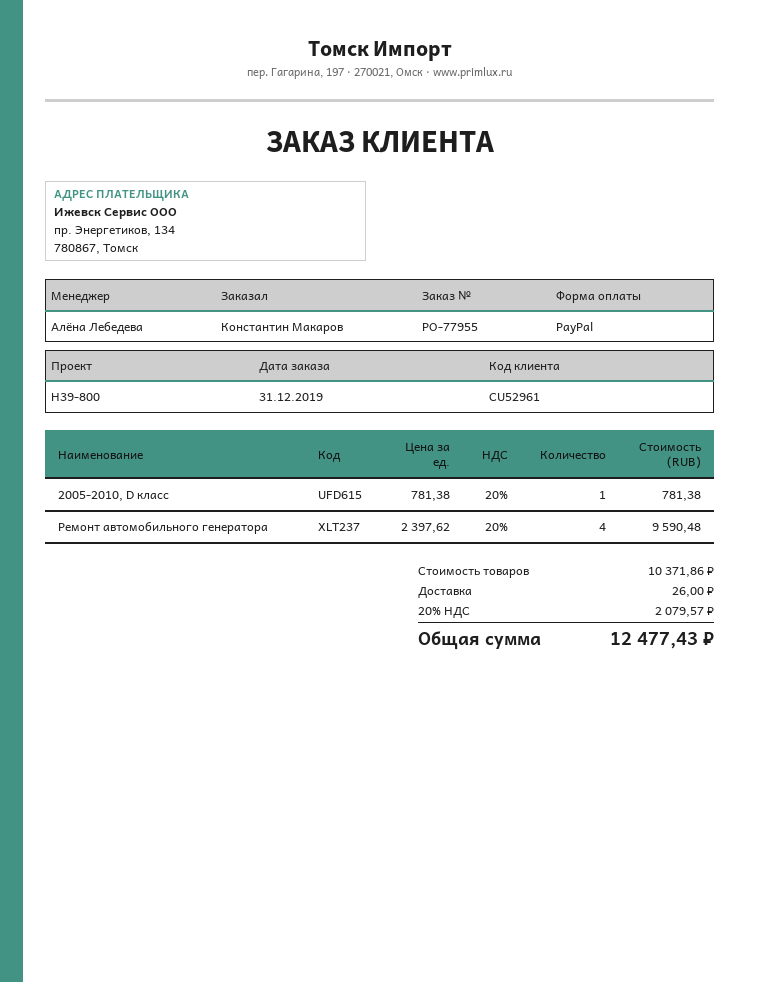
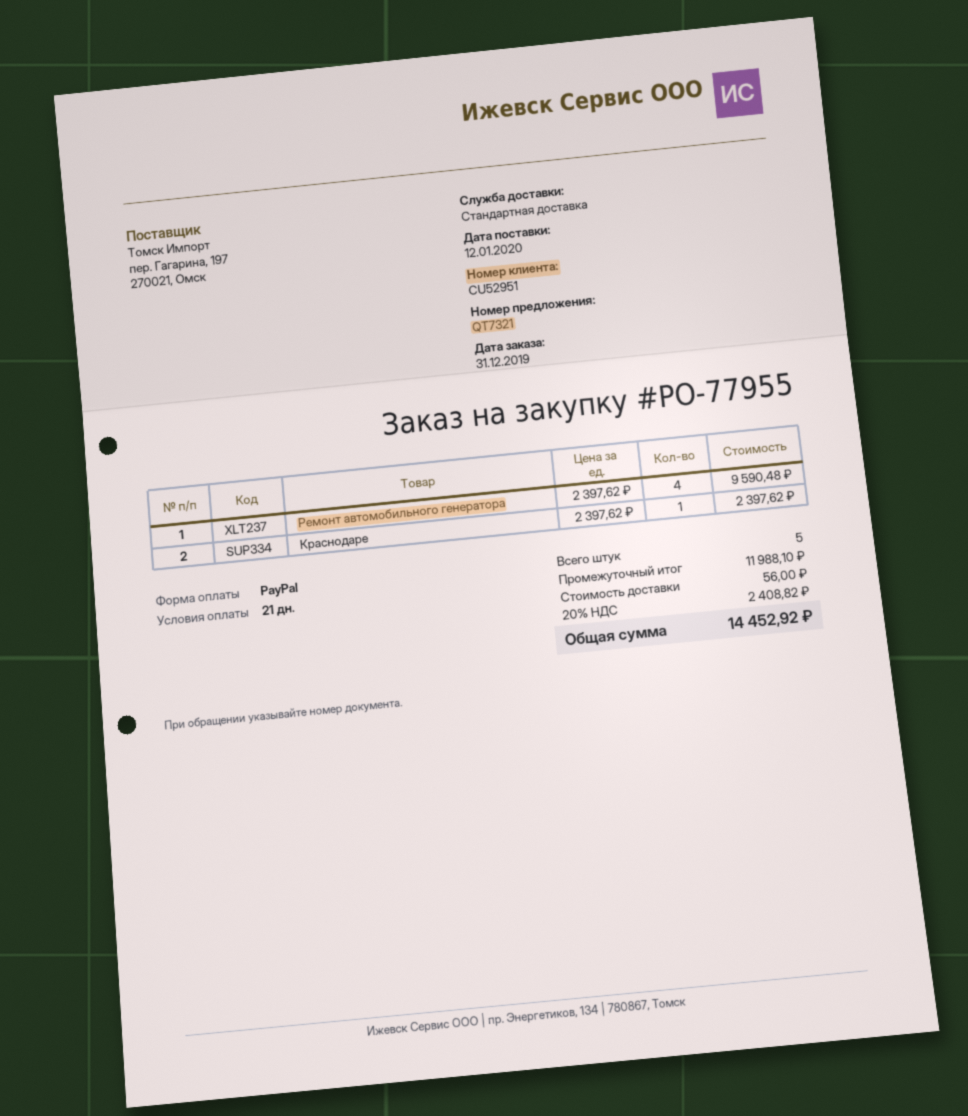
customer number: CU52961 -> CU52951
2005-2010, D класс: 1 x 781.38 = 781.38 -> none
Краснодаре: none -> 1 x 2397.62 = 2397.62
subtotal: 10371.86 -> 11988.10
shipping: 26.00 -> 56.00
tax: 20% = 2079.57 -> 20% = 2408.82
total: 12477.43 -> 14452.92

